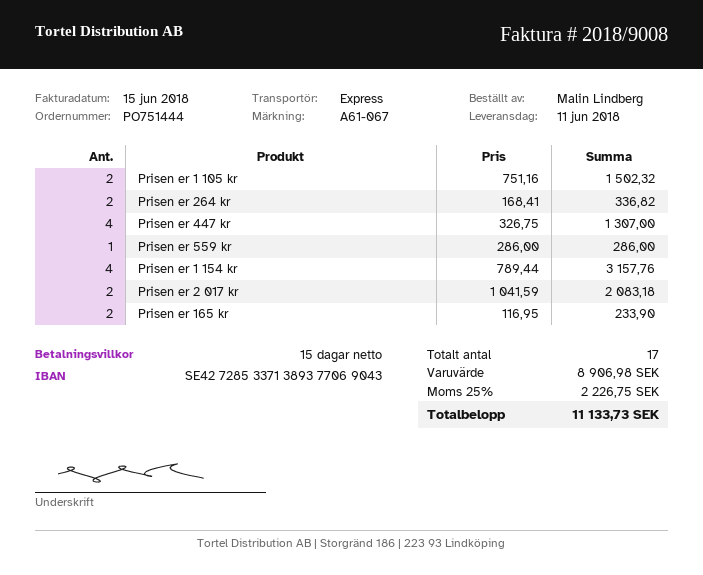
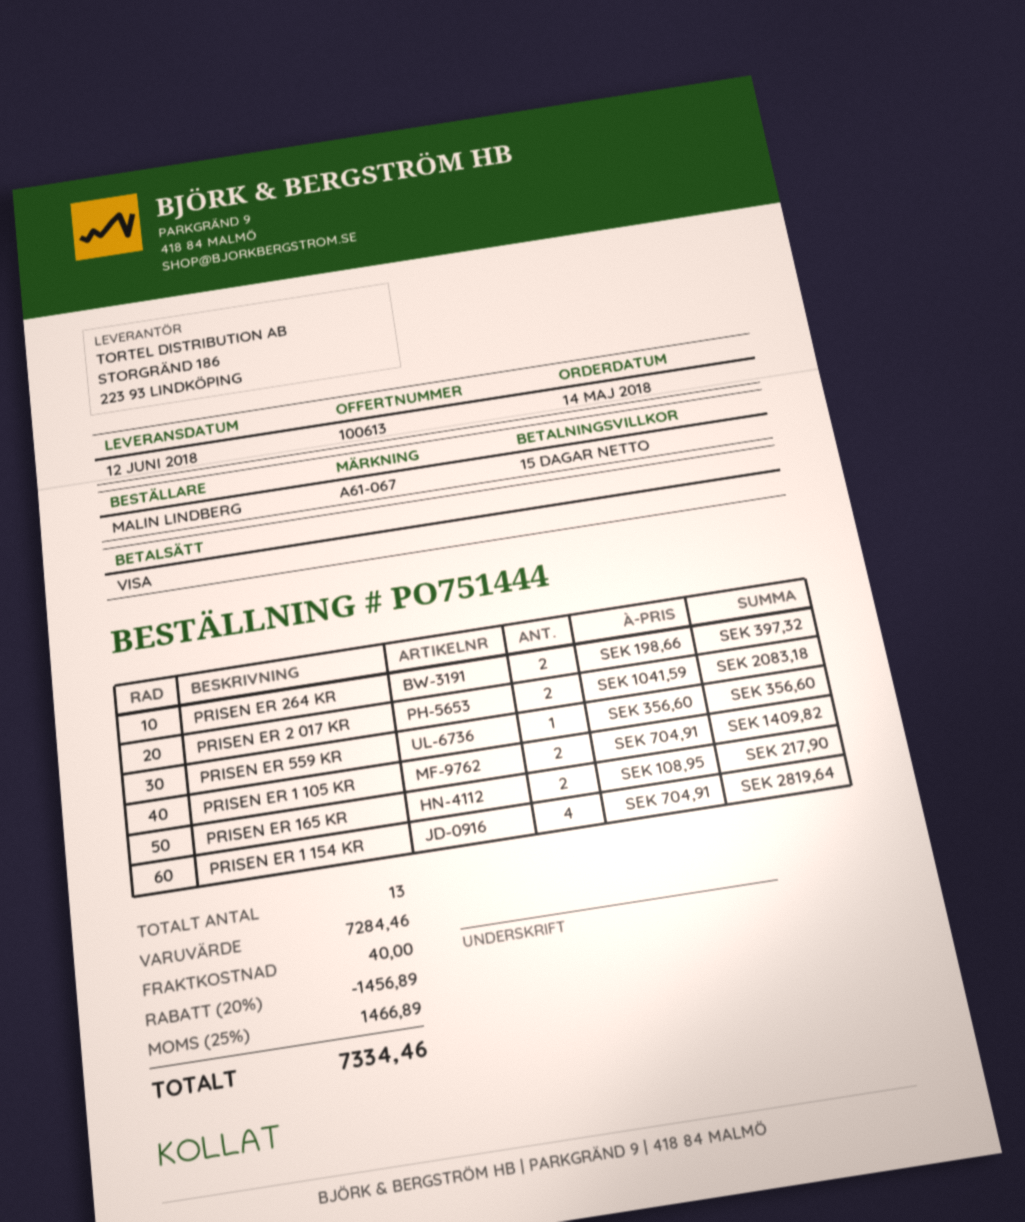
delivery date: 2018-06-11 -> 2018-06-12
Prisen er 1 105 kr: 2 x 751.16 = 1502.32 -> 2 x 704.91 = 1409.82
Prisen er 264 kr: 2 x 168.41 = 336.82 -> 2 x 198.66 = 397.32
Prisen er 447 kr: 4 x 326.75 = 1307.00 -> none
Prisen er 559 kr: 1 x 286.00 = 286.00 -> 1 x 356.60 = 356.60
Prisen er 1 154 kr: 4 x 789.44 = 3157.76 -> 4 x 704.91 = 2819.64
Prisen er 165 kr: 2 x 116.95 = 233.90 -> 2 x 108.95 = 217.90
total quantity: 17 -> 13
subtotal: 8906.98 -> 7284.46
discount: none -> 20% = 1456.89
shipping: none -> 40.00
tax: 25% = 2226.75 -> 25% = 1466.89
total: 11133.73 -> 7334.46

